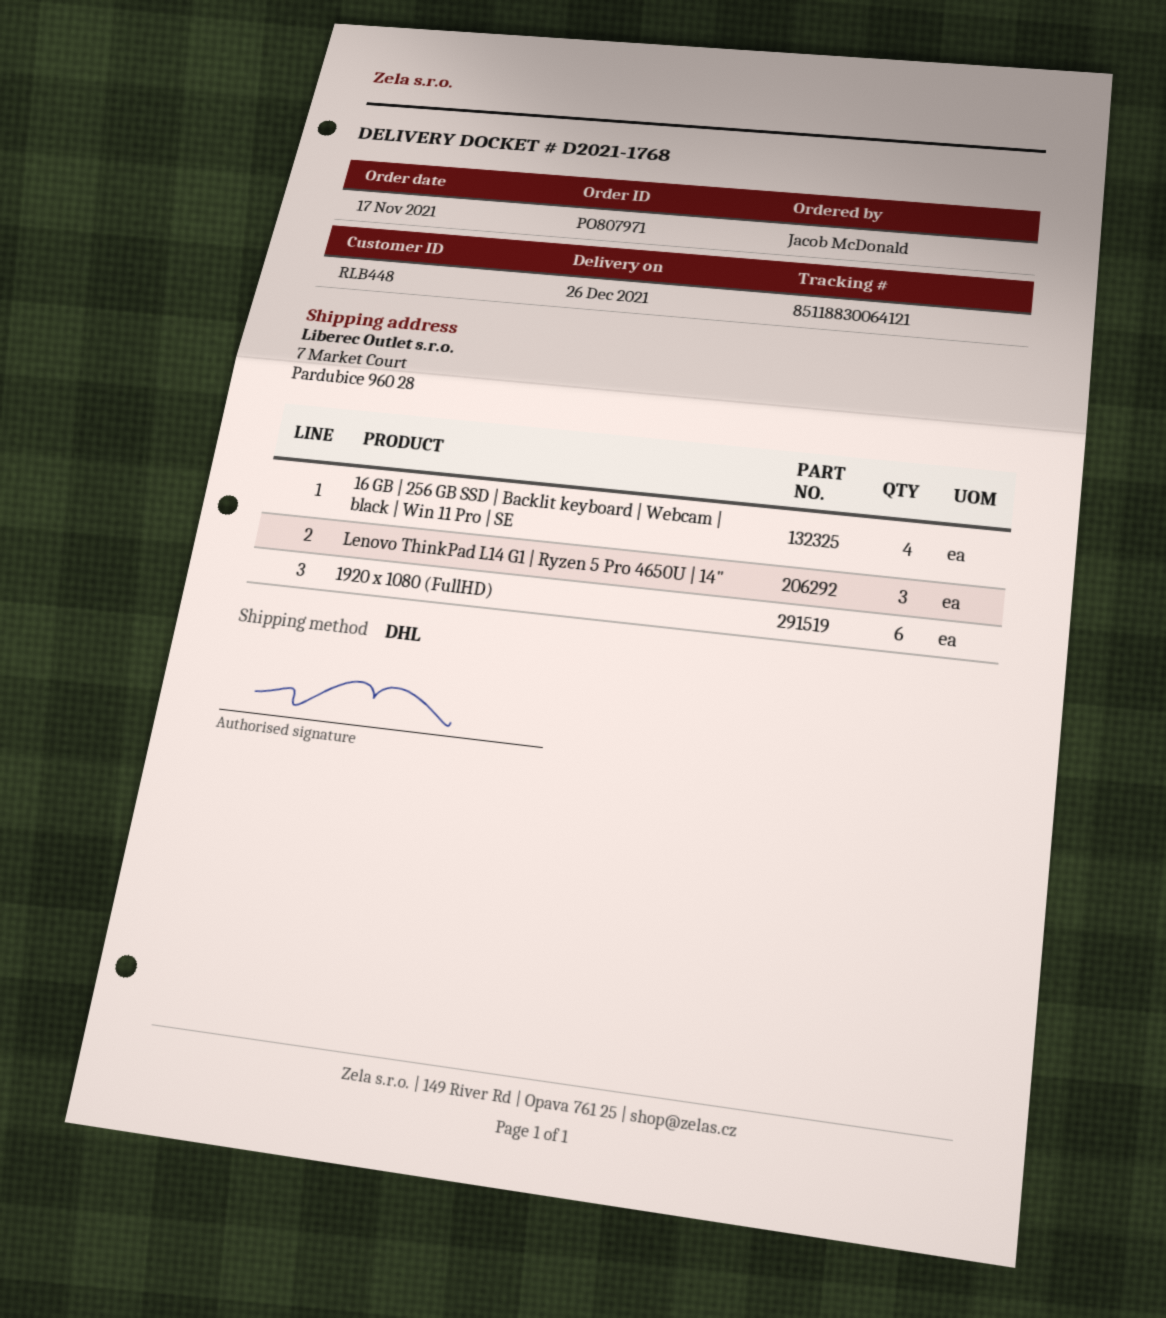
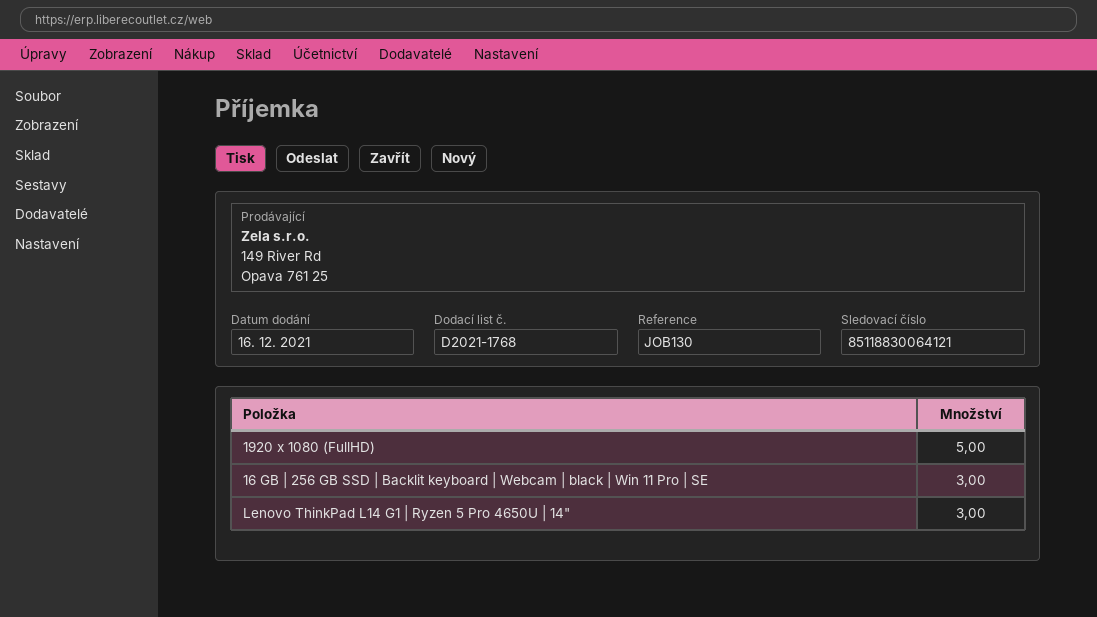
delivery date: 2021-12-26 -> 2021-12-16
16 GB | 256 GB SSD | Backlit keyboard | Webcam | black | Win 11 Pro | SE: 4 -> 3
1920 x 1080 (FullHD): 6 -> 5

